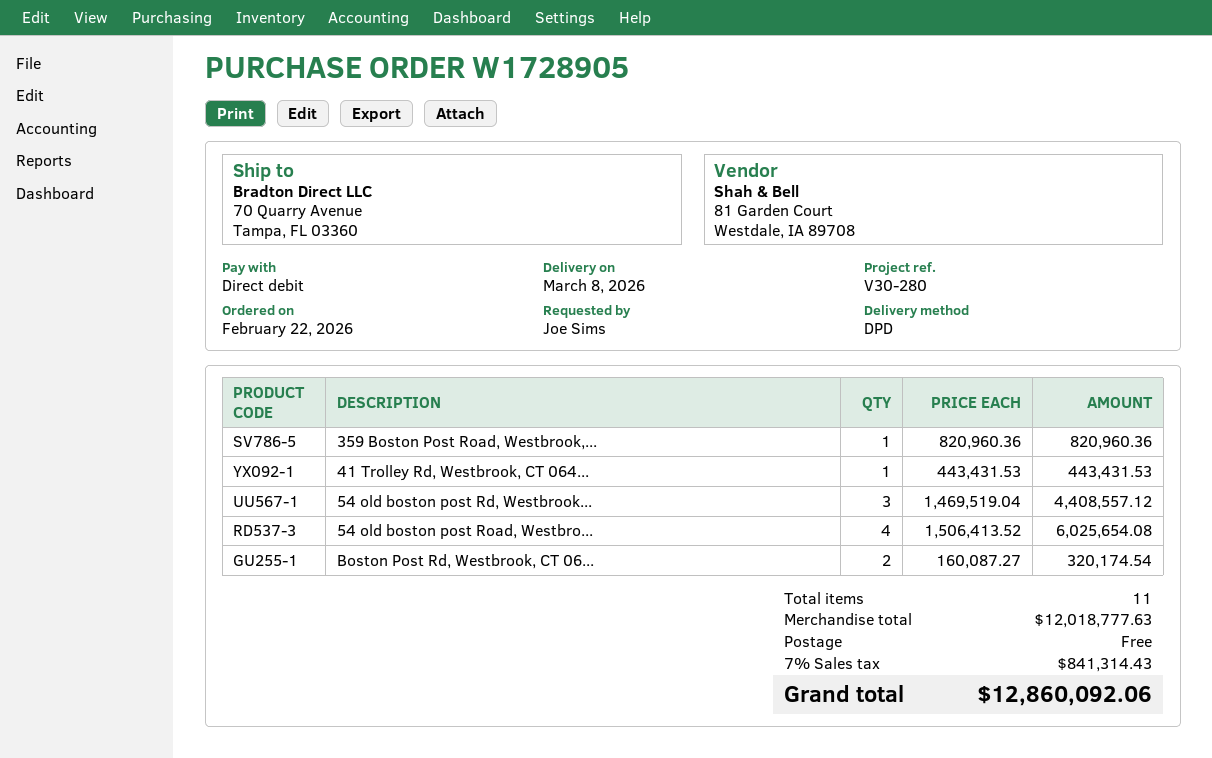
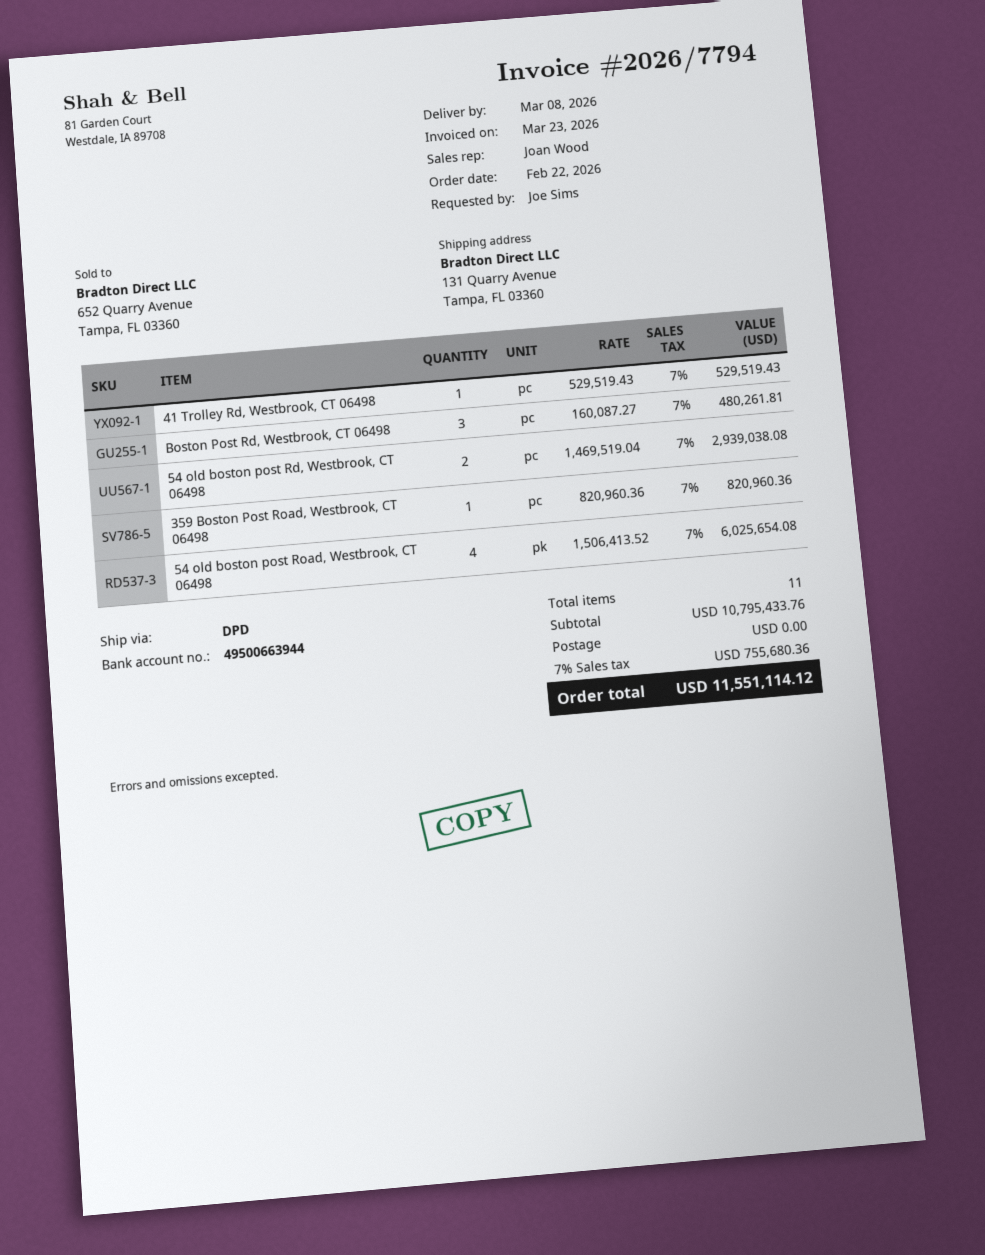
ship to: 70 Quarry Avenue, Tampa, FL 03360 -> 131 Quarry Avenue, Tampa, FL 03360
41 Trolley Rd, Westbrook, CT 064...: 1 x 443431.53 = 443431.53 -> 1 x 529519.43 = 529519.43
54 old boston post Rd, Westbrook...: 3 x 1469519.04 = 4408557.12 -> 2 x 1469519.04 = 2939038.08
Boston Post Rd, Westbrook, CT 06...: 2 x 160087.27 = 320174.54 -> 3 x 160087.27 = 480261.81
subtotal: 12018777.63 -> 10795433.76
tax: 7% = 841314.43 -> 7% = 755680.36
total: 12860092.06 -> 11551114.12

